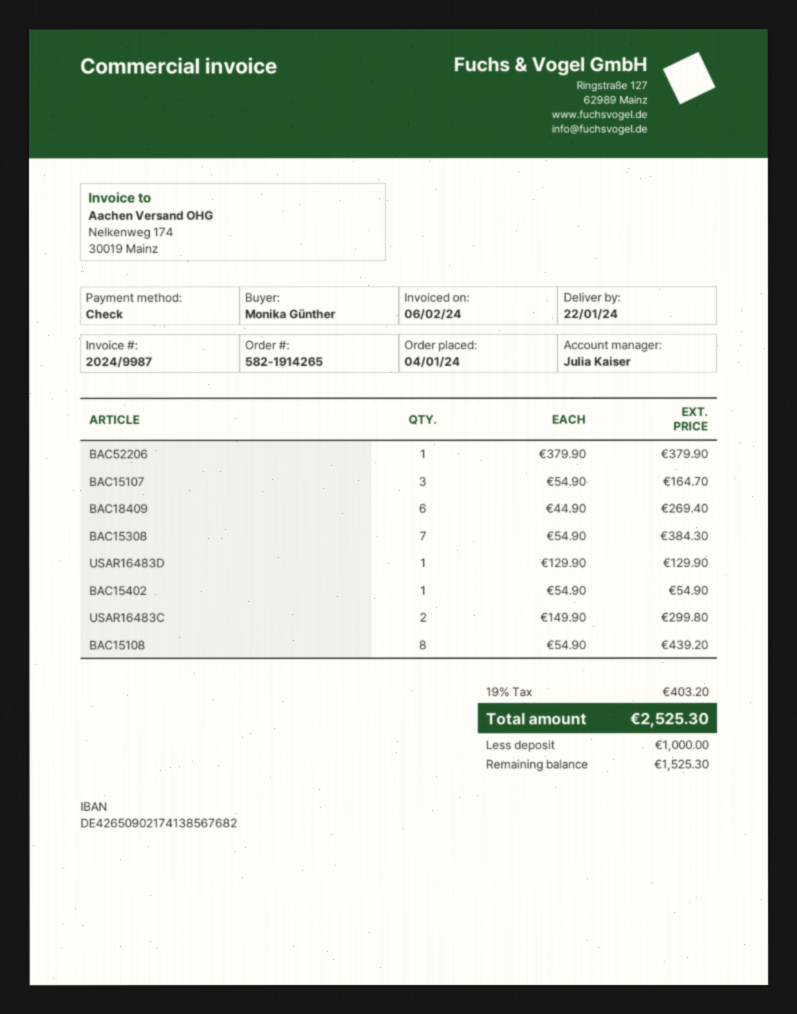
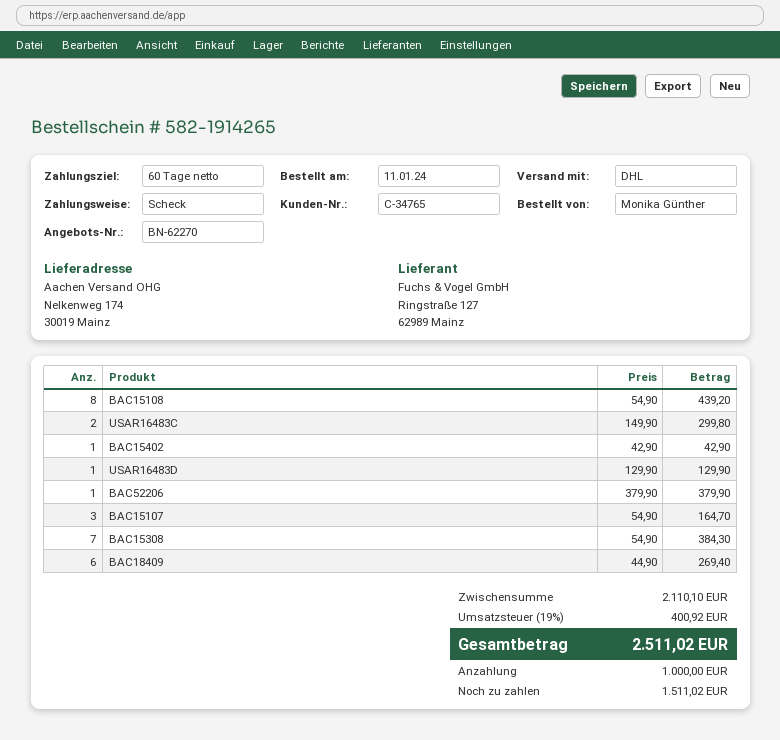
order date: 2024-01-04 -> 2024-01-11
BAC15402: 1 x 54.90 = 54.90 -> 1 x 42.90 = 42.90
tax: 19% = 403.20 -> 19% = 400.92
total: 2525.30 -> 2511.02
balance: 1525.30 -> 1511.02

